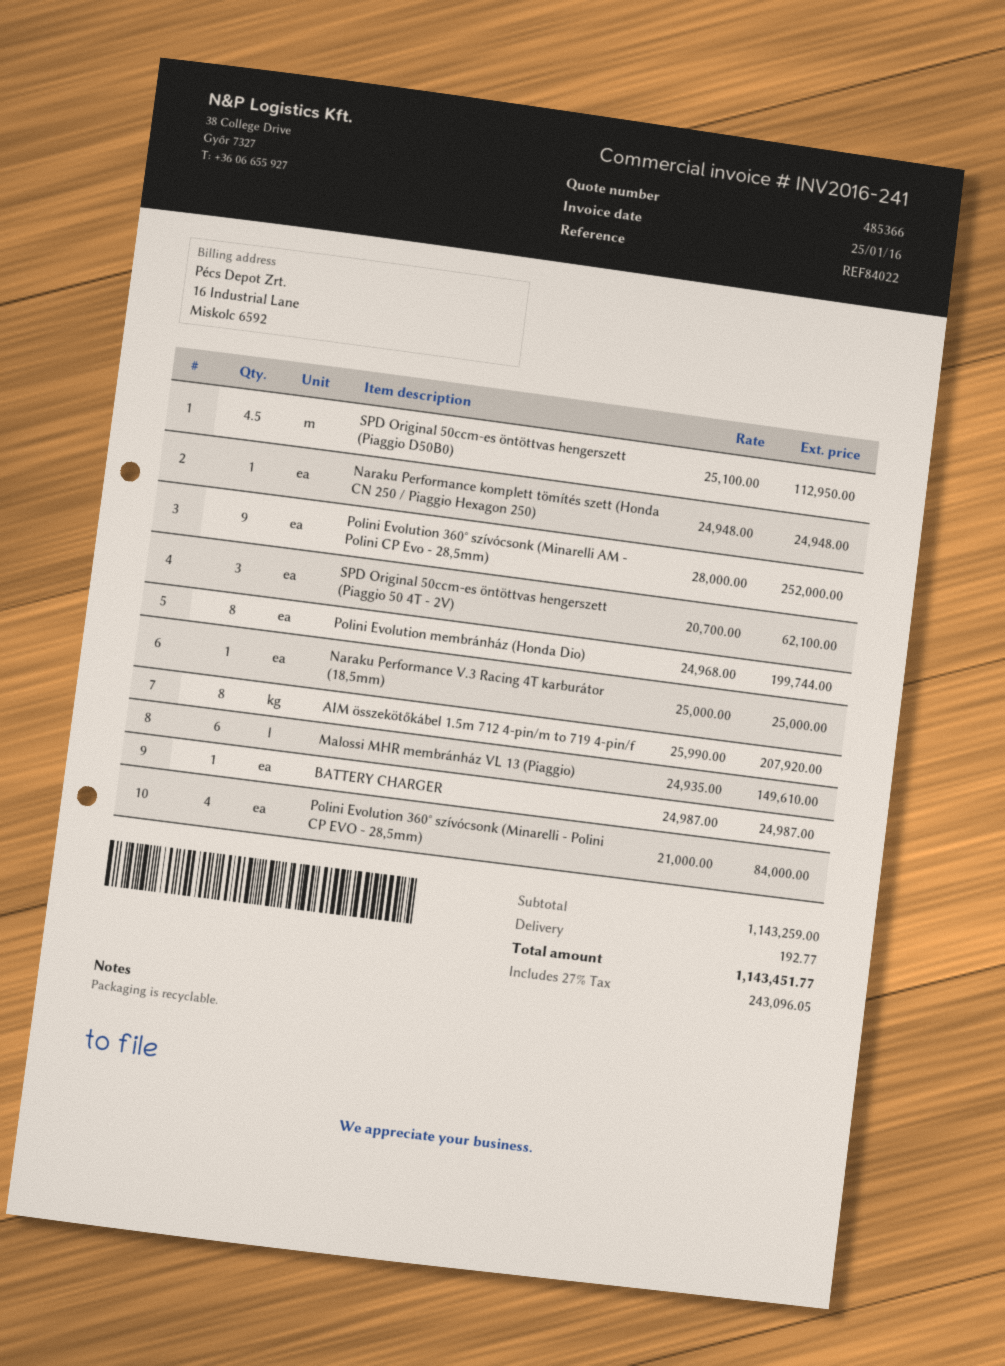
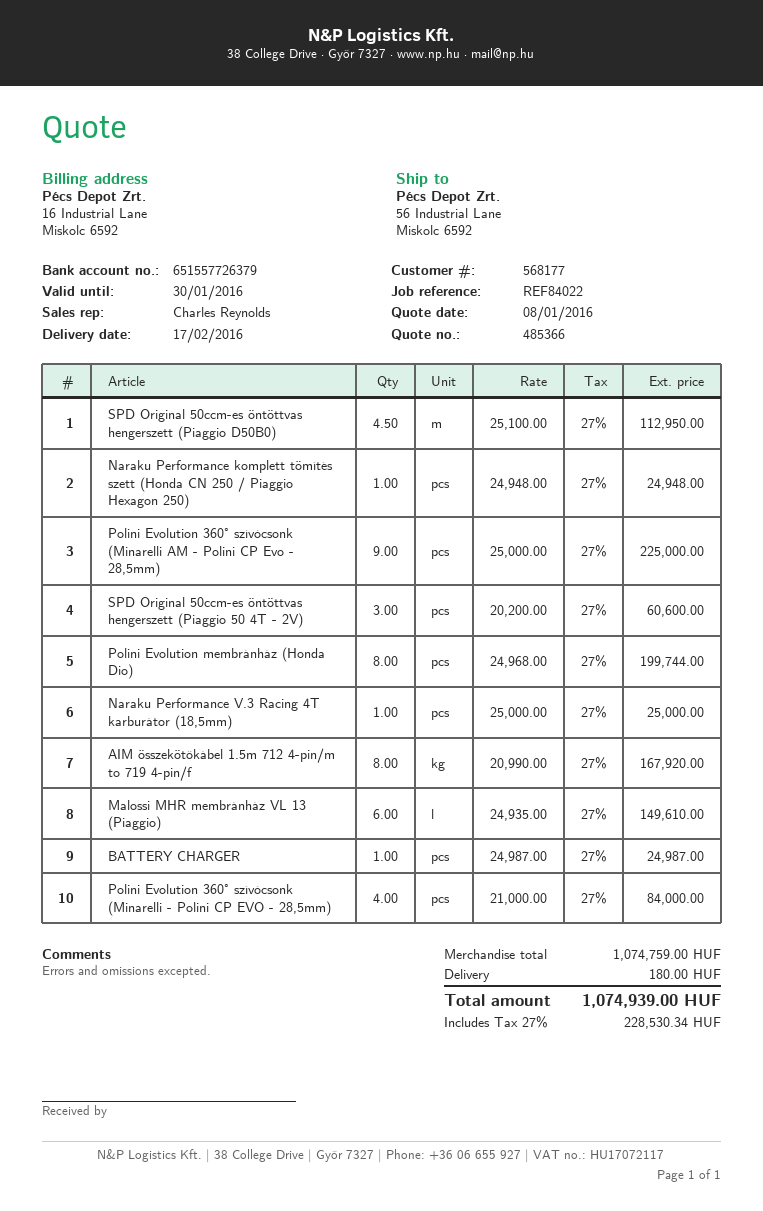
Polini Evolution 360° szívócsonk (Minarelli AM - Polini CP Evo - 28,5mm): 9 x 28000.00 = 252000.00 -> 9 x 25000.00 = 225000.00
SPD Original 50ccm-es öntöttvas hengerszett (Piaggio 50 4T - 2V): 3 x 20700.00 = 62100.00 -> 3 x 20200.00 = 60600.00
AIM összekötőkábel 1.5m 712 4-pin/m to 719 4-pin/f: 8 x 25990.00 = 207920.00 -> 8 x 20990.00 = 167920.00
subtotal: 1143259.00 -> 1074759.00
shipping: 192.77 -> 180.00
tax: 27% = 243096.05 -> 27% = 228530.34
total: 1143451.77 -> 1074939.00

